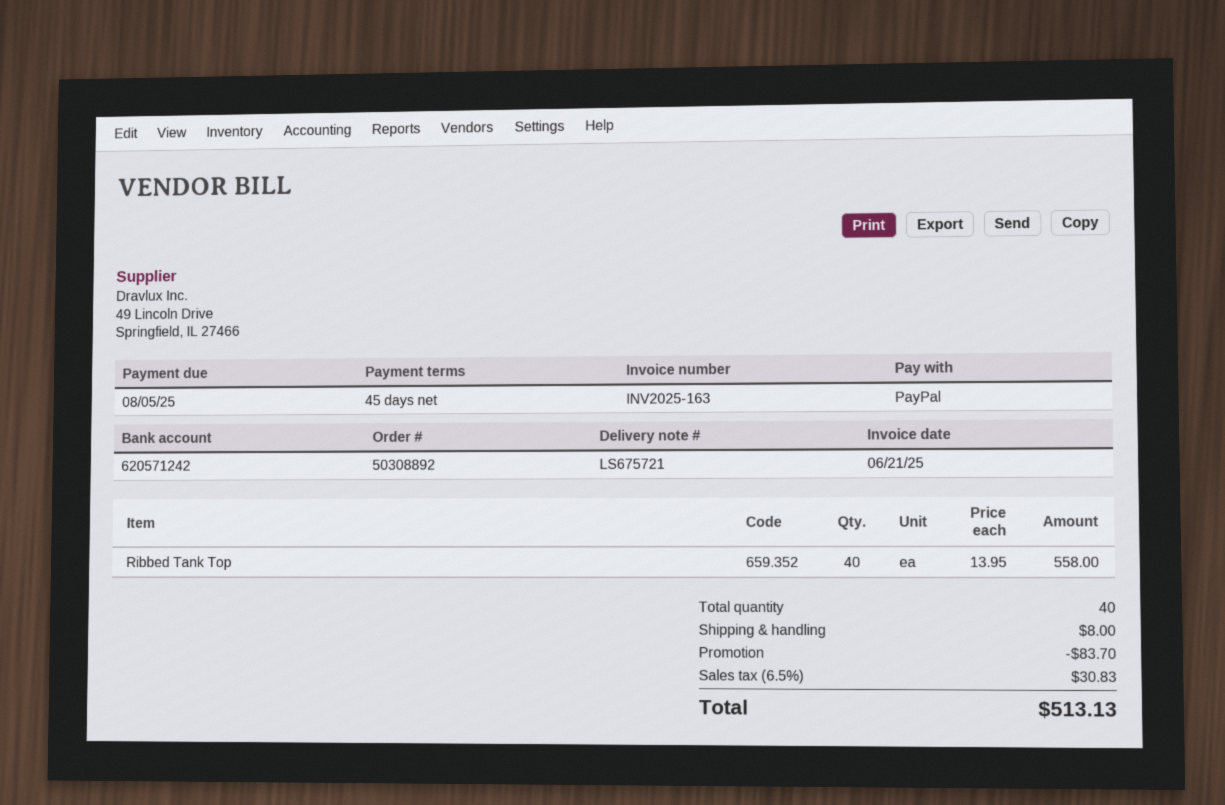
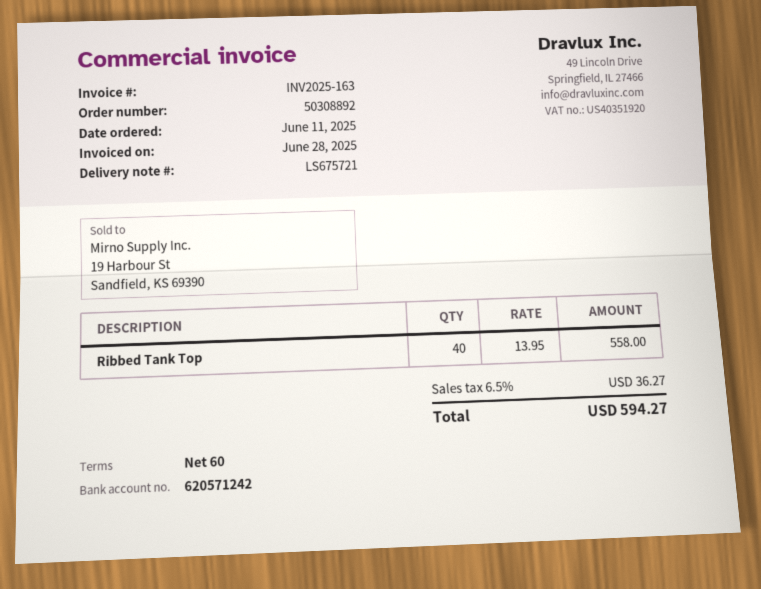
invoice date: 2025-06-21 -> 2025-06-28
payment terms: 45 days -> 60 days
discount: 83.70 -> none
shipping: 8.00 -> none
tax: 6.5% = 30.83 -> 6.5% = 36.27
total: 513.13 -> 594.27

